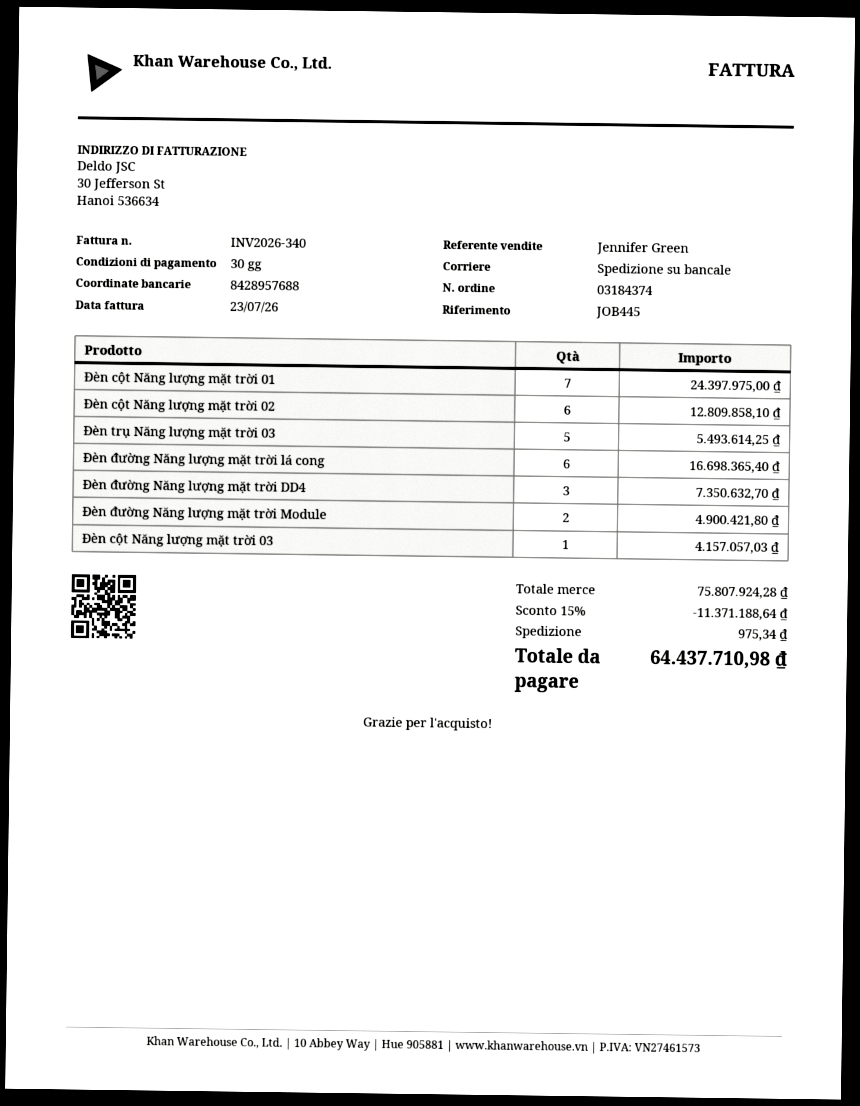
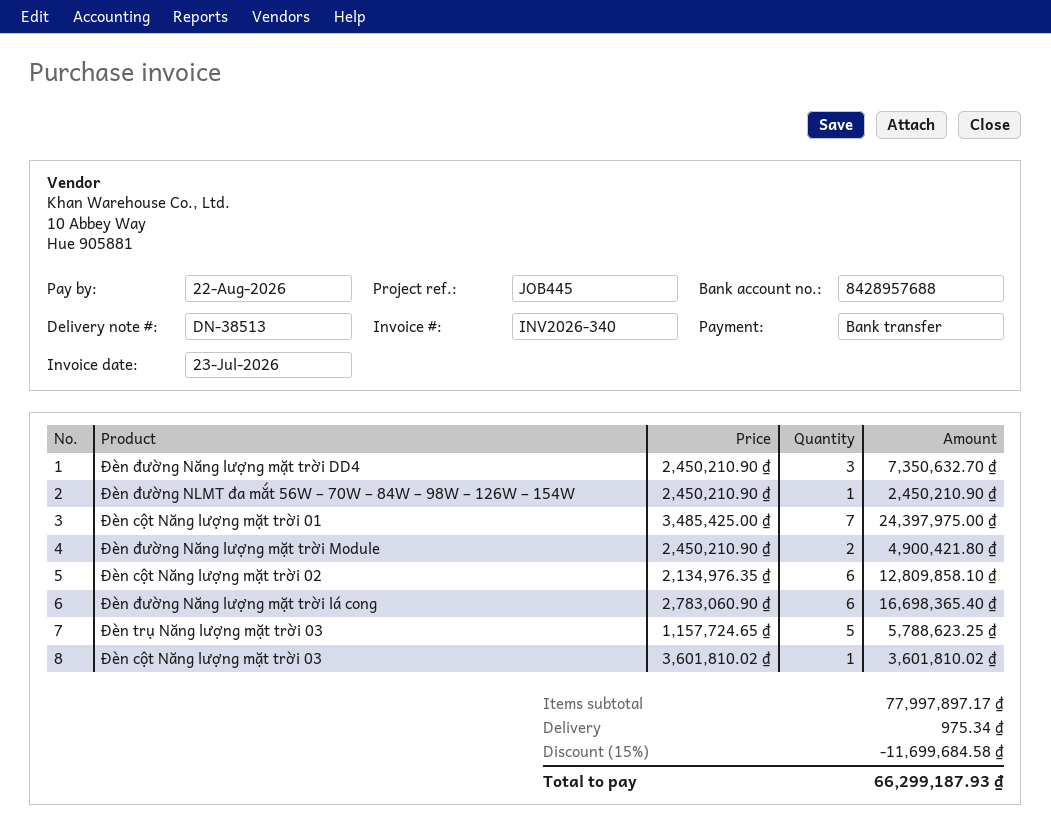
Đèn trụ Năng lượng mặt trời 03: 5 for 5493614.25 -> 5 for 5788623.25
Đèn cột Năng lượng mặt trời 03: 1 for 4157057.03 -> 1 for 3601810.02
Đèn đường NLMT đa mắt 56W – 70W – 84W – 98W – 126W – 154W: none -> 1 for 2450210.90
subtotal: 75807924.28 -> 77997897.17
discount: 15% = 11371188.64 -> 15% = 11699684.58
total: 64437710.98 -> 66299187.93

